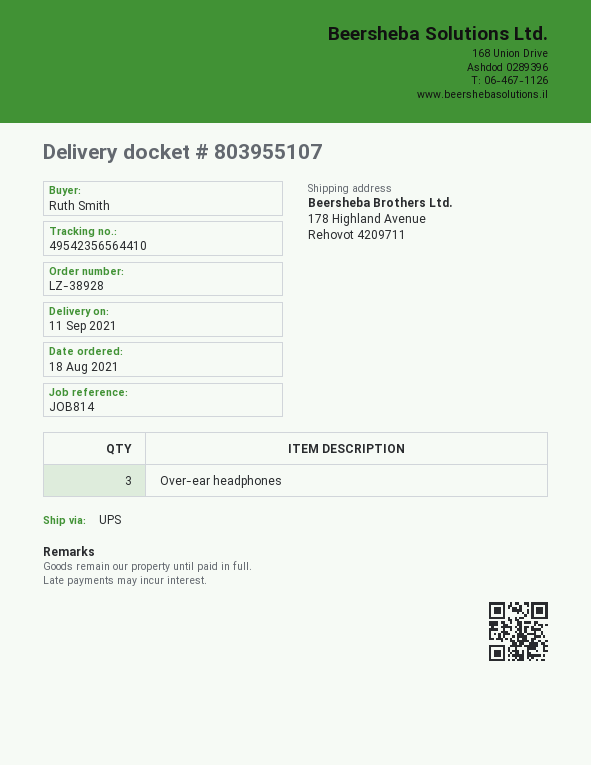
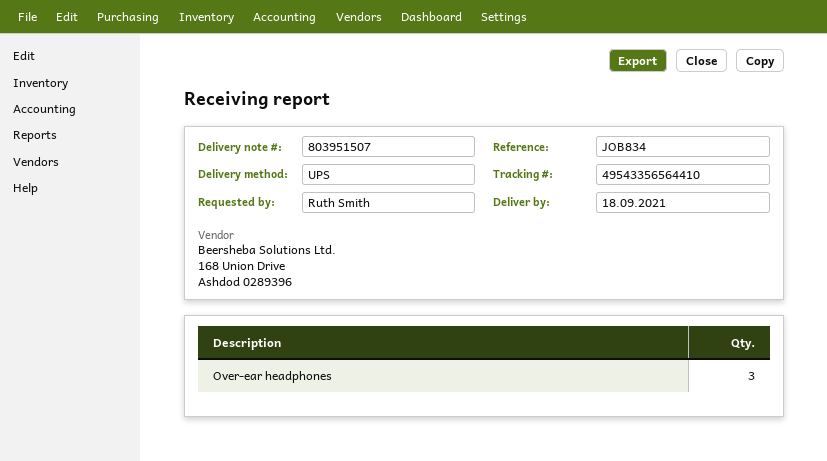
delivery note number: 803955107 -> 803951507
delivery date: 2021-09-11 -> 2021-09-18
reference: JOB814 -> JOB834
tracking number: 49542356564410 -> 49543356564410

